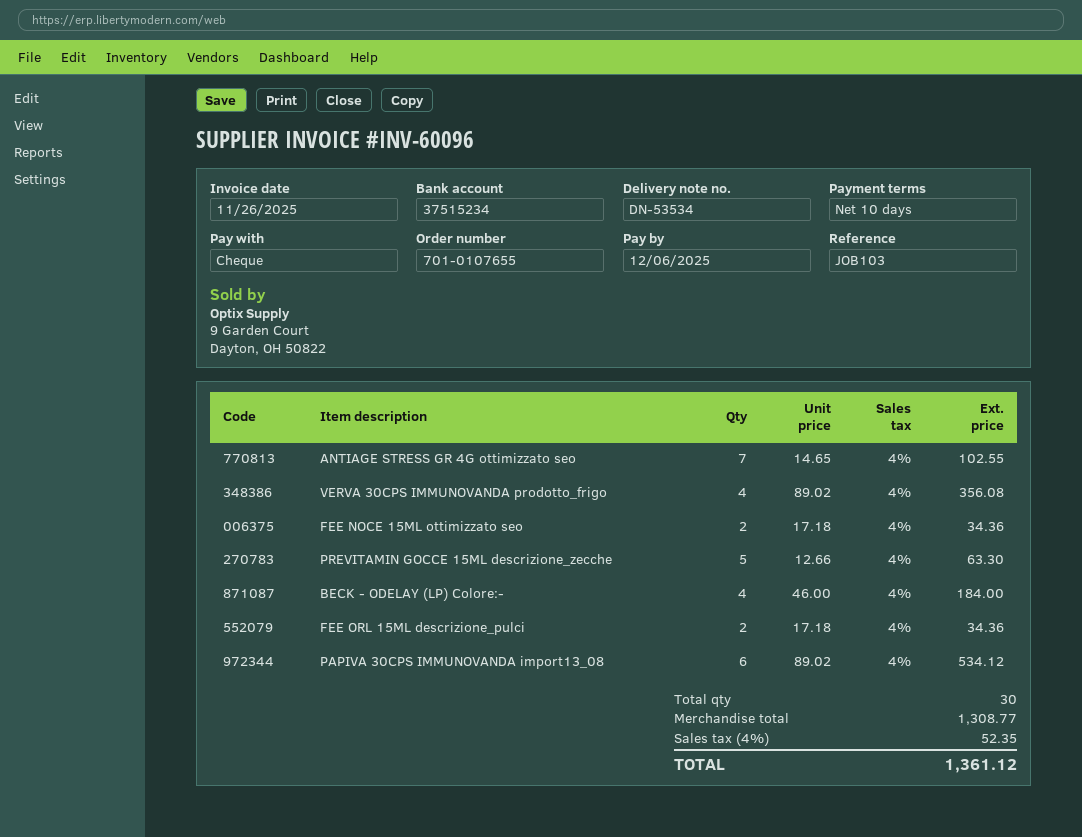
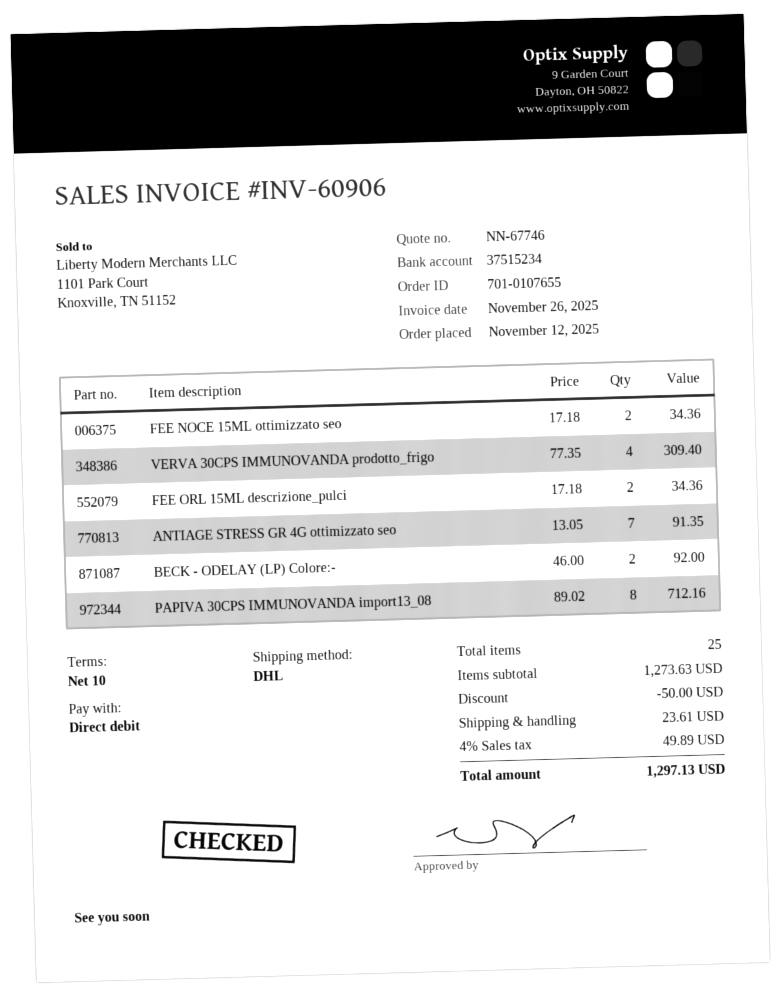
invoice number: INV-60096 -> INV-60906
payment method: cheque -> direct debit
ANTIAGE STRESS GR 4G ottimizzato seo: 7 x 14.65 = 102.55 -> 7 x 13.05 = 91.35
VERVA 30CPS IMMUNOVANDA prodotto_frigo: 4 x 89.02 = 356.08 -> 4 x 77.35 = 309.40
PREVITAMIN GOCCE 15ML descrizione_zecche: 5 x 12.66 = 63.30 -> none
BECK - ODELAY (LP) Colore:-: 4 x 46.00 = 184.00 -> 2 x 46.00 = 92.00
PAPIVA 30CPS IMMUNOVANDA import13_08: 6 x 89.02 = 534.12 -> 8 x 89.02 = 712.16
total quantity: 30 -> 25
subtotal: 1308.77 -> 1273.63
discount: none -> 50.00
shipping: none -> 23.61
tax: 4% = 52.35 -> 4% = 49.89
total: 1361.12 -> 1297.13

